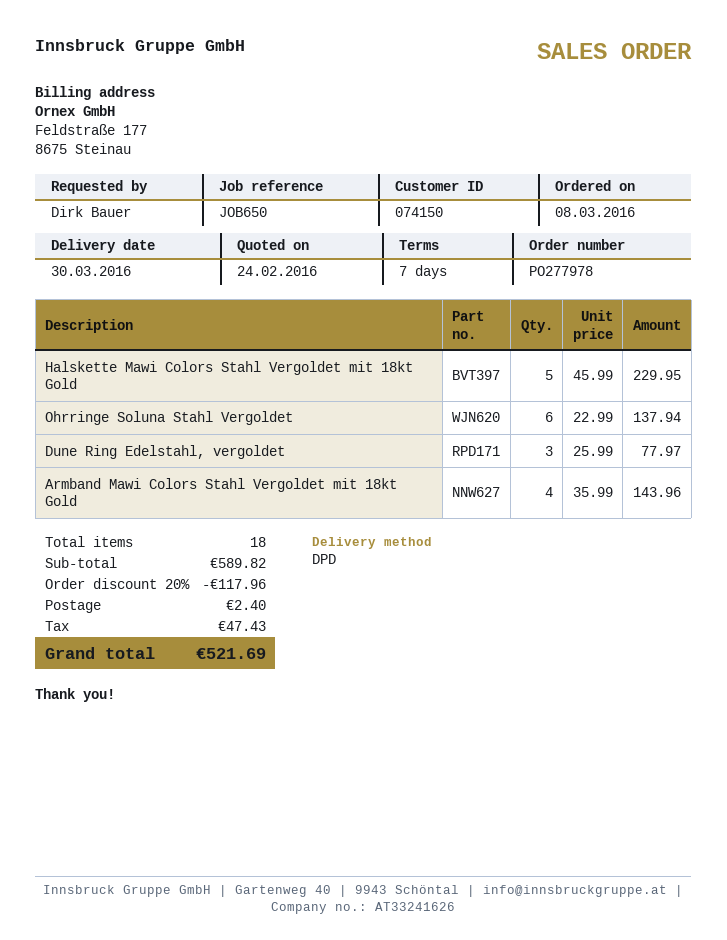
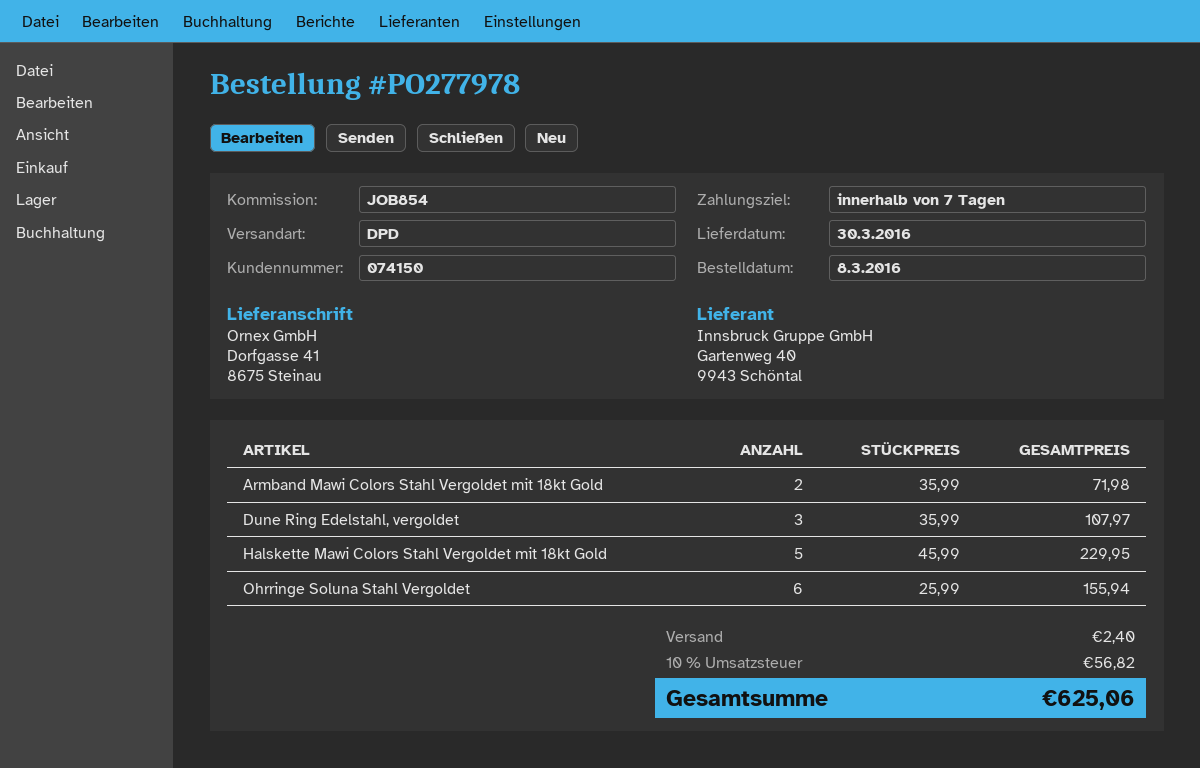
reference: JOB650 -> JOB854
Ohrringe Soluna Stahl Vergoldet: 6 x 22.99 = 137.94 -> 6 x 25.99 = 155.94
Dune Ring Edelstahl, vergoldet: 3 x 25.99 = 77.97 -> 3 x 35.99 = 107.97
Armband Mawi Colors Stahl Vergoldet mit 18kt Gold: 4 x 35.99 = 143.96 -> 2 x 35.99 = 71.98
discount: 20% = 117.96 -> none
tax: 47.43 -> 56.82
total: 521.69 -> 625.06

